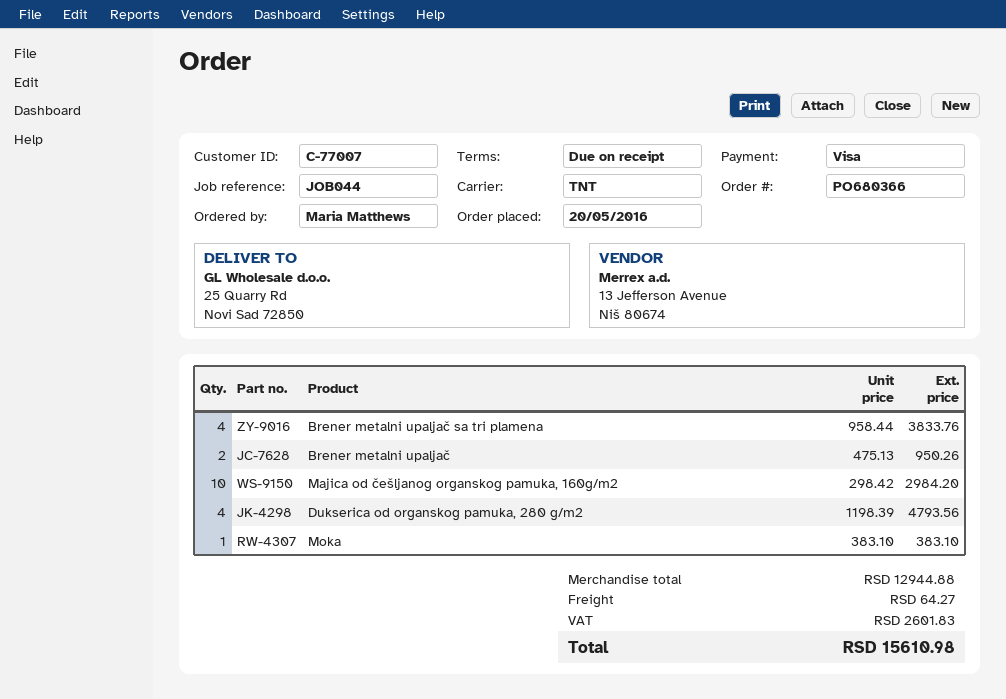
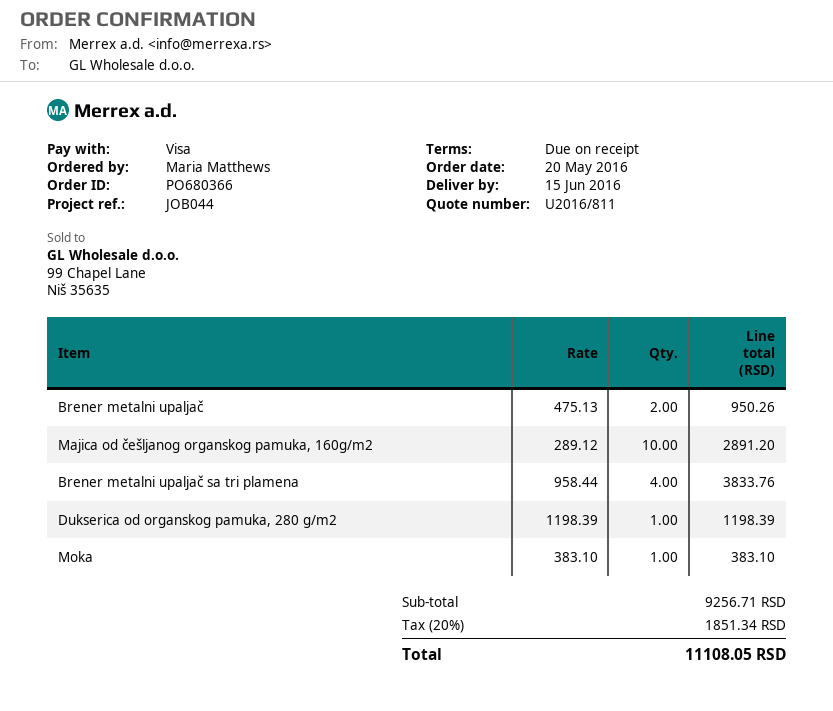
Majica od češljanog organskog pamuka, 160g/m2: 10 x 298.42 = 2984.20 -> 10 x 289.12 = 2891.20
Dukserica od organskog pamuka, 280 g/m2: 4 x 1198.39 = 4793.56 -> 1 x 1198.39 = 1198.39
subtotal: 12944.88 -> 9256.71
shipping: 64.27 -> none
tax: 2601.83 -> 1851.34
total: 15610.98 -> 11108.05

